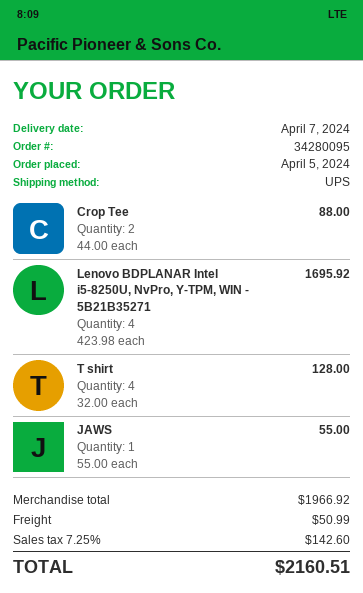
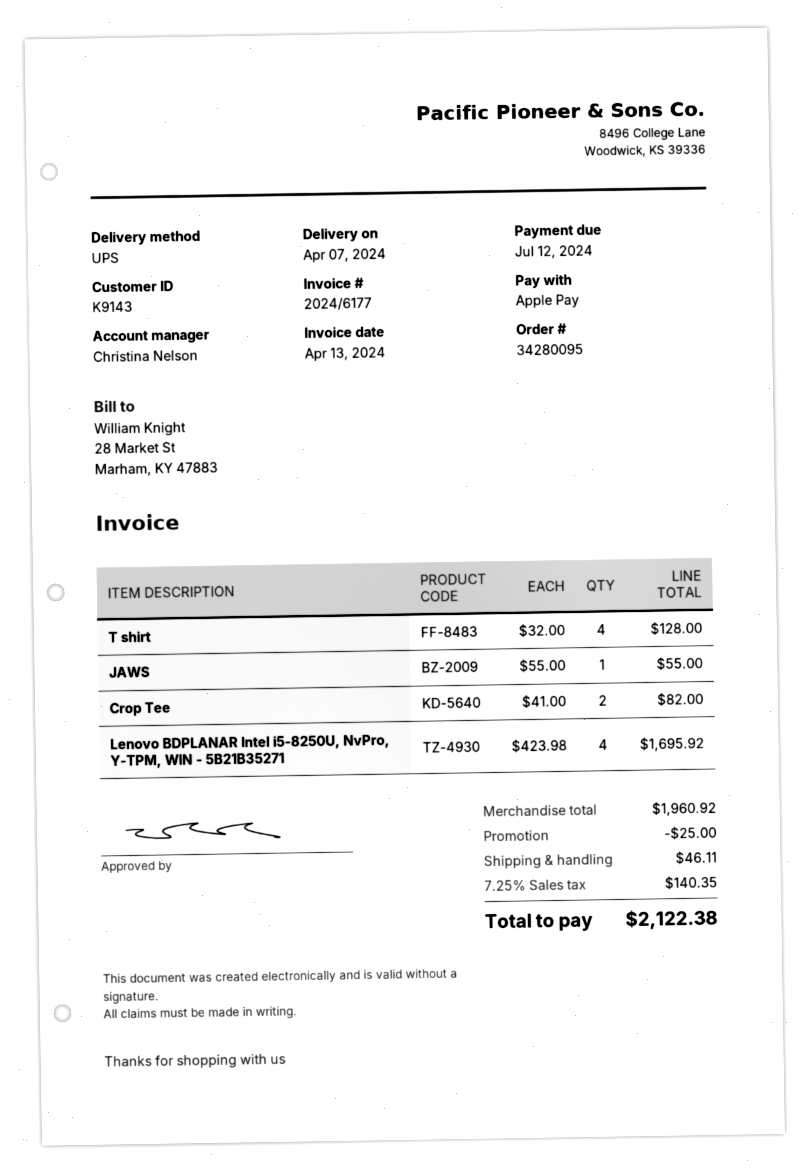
Crop Tee: 2 x 44.00 = 88.00 -> 2 x 41.00 = 82.00
subtotal: 1966.92 -> 1960.92
discount: none -> 25.00
shipping: 50.99 -> 46.11
tax: 7.25% = 142.60 -> 7.25% = 140.35
total: 2160.51 -> 2122.38

